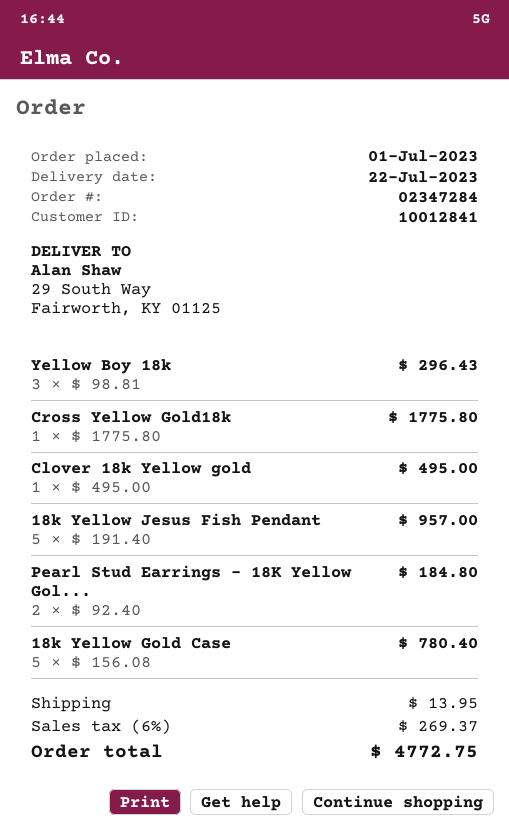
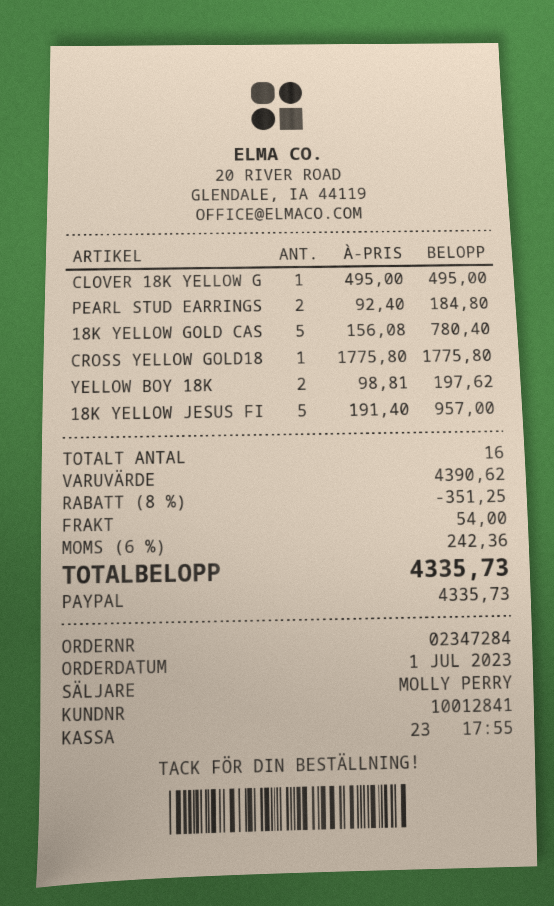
Yellow Boy 18k: 3 x 98.81 = 296.43 -> 2 x 98.81 = 197.62
discount: none -> 8% = 351.25
shipping: 13.95 -> 54.00
tax: 6% = 269.37 -> 6% = 242.36
total: 4772.75 -> 4335.73

